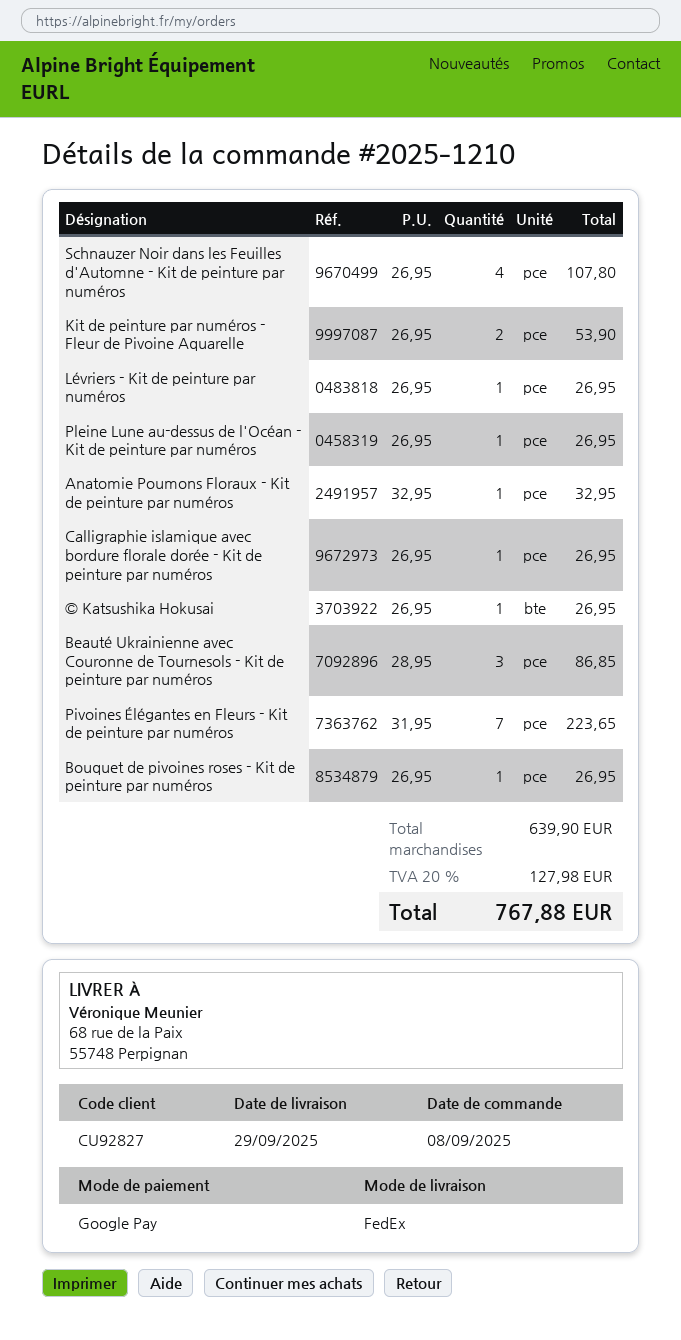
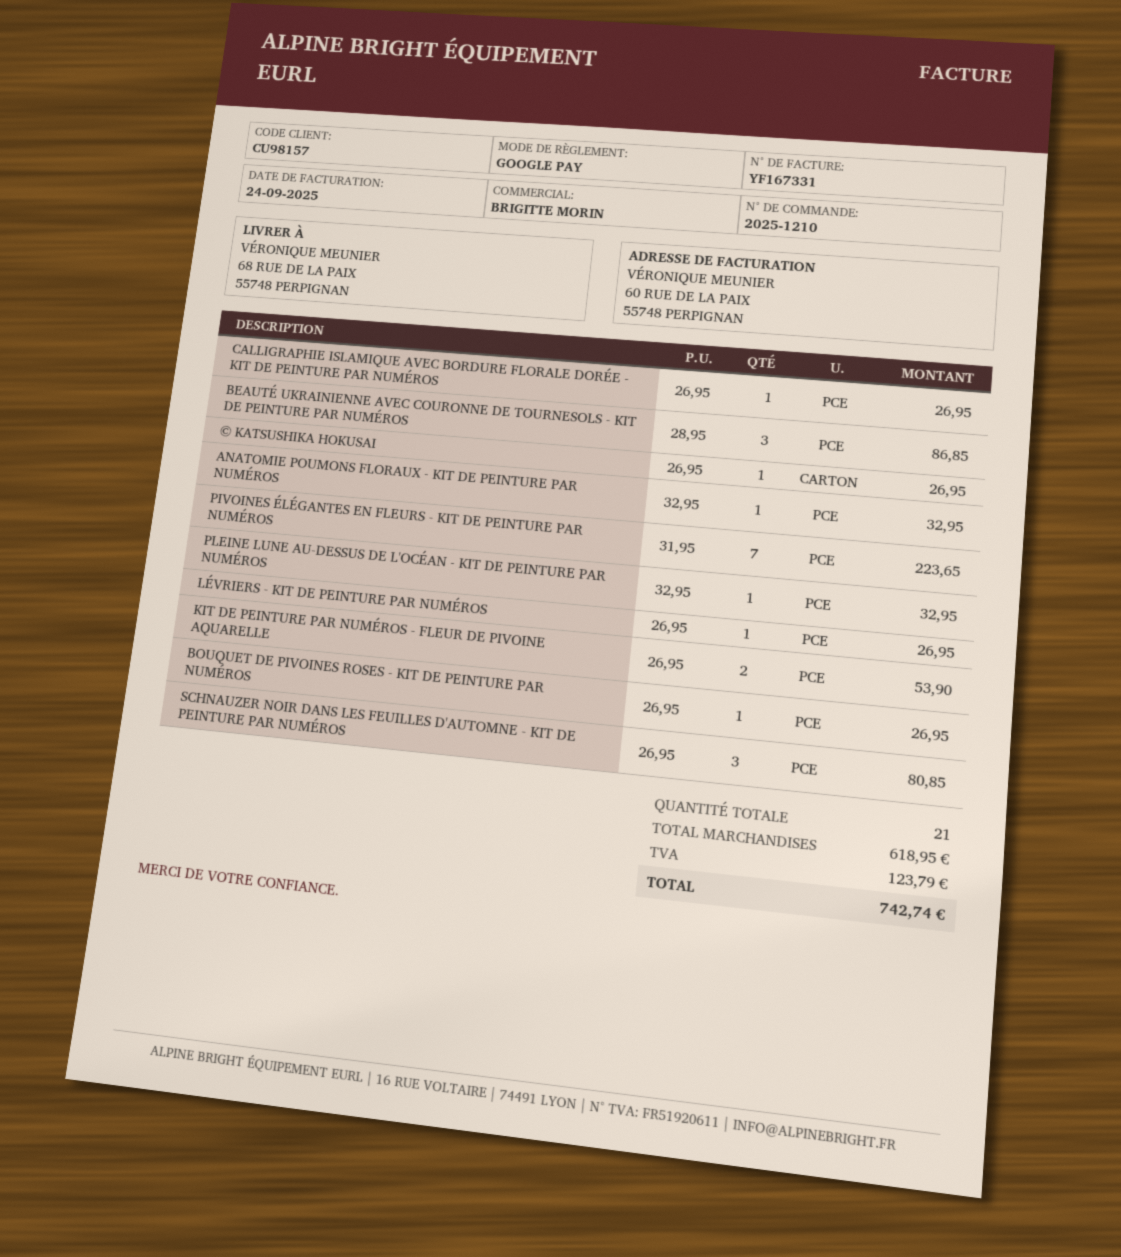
customer number: CU92827 -> CU98157
Schnauzer Noir dans les Feuilles d'Automne - Kit de peinture par numéros: 4 x 26.95 = 107.80 -> 3 x 26.95 = 80.85
Pleine Lune au-dessus de l'Océan - Kit de peinture par numéros: 1 x 26.95 = 26.95 -> 1 x 32.95 = 32.95
subtotal: 639.90 -> 618.95
tax: 127.98 -> 123.79
total: 767.88 -> 742.74

